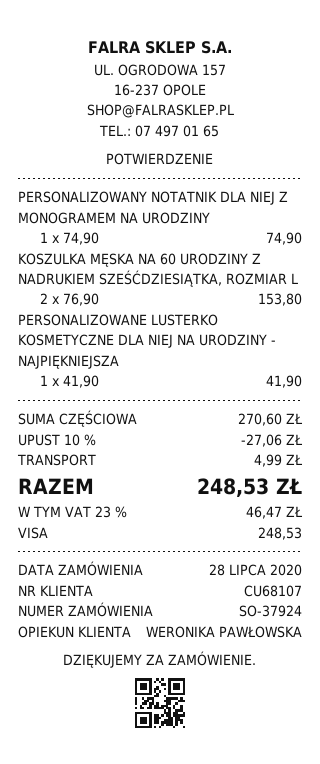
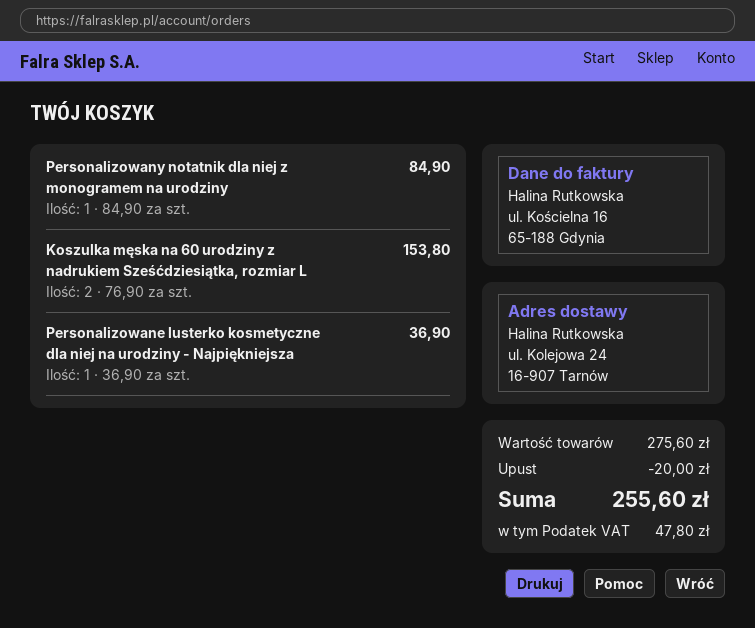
PERSONALIZOWANY NOTATNIK DLA NIEJ Z MONOGRAMEM NA URODZINY: 1 x 74.90 = 74.90 -> 1 x 84.90 = 84.90
PERSONALIZOWANE LUSTERKO KOSMETYCZNE DLA NIEJ NA URODZINY - NAJPIĘKNIEJSZA: 1 x 41.90 = 41.90 -> 1 x 36.90 = 36.90
subtotal: 270.60 -> 275.60
discount: 27.06 -> 20.00
shipping: 4.99 -> none
tax: 46.47 -> 47.80
total: 248.53 -> 255.60

